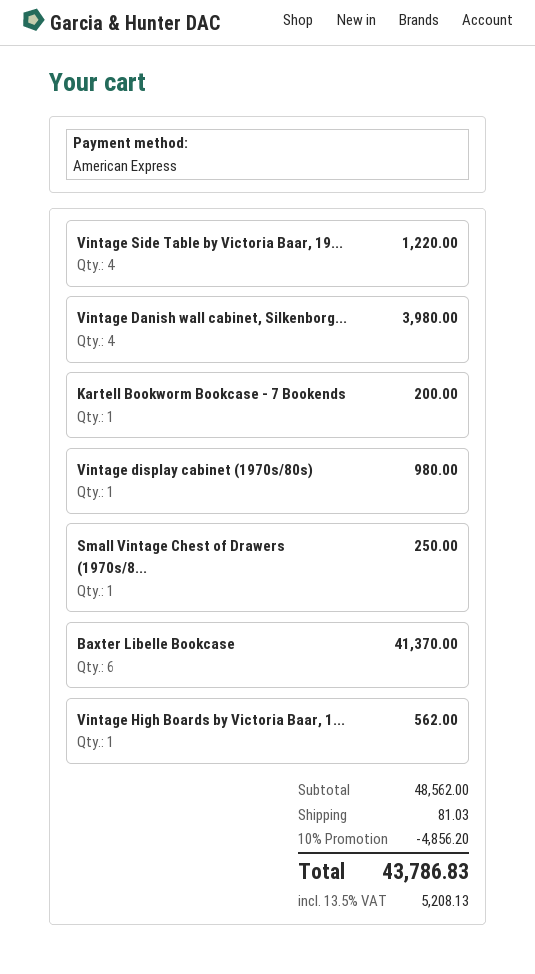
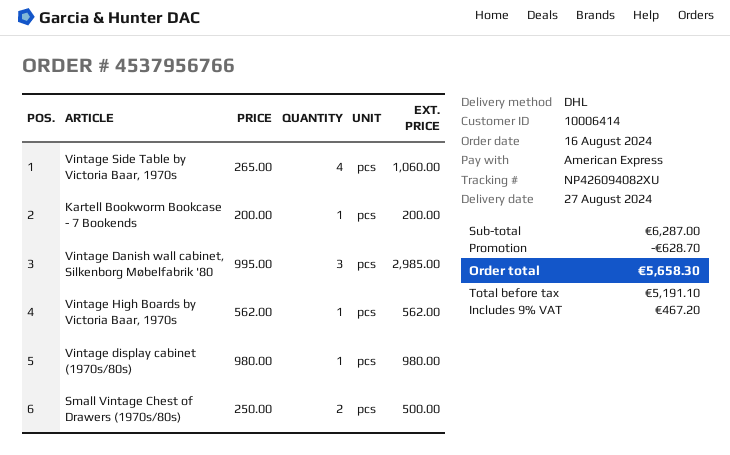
Vintage Side Table by Victoria Baar, 19...: 4 for 1220.00 -> 4 for 1060.00
Vintage Danish wall cabinet, Silkenborg...: 4 for 3980.00 -> 3 for 2985.00
Small Vintage Chest of Drawers (1970s/8...: 1 for 250.00 -> 2 for 500.00
Baxter Libelle Bookcase: 6 for 41370.00 -> none
subtotal: 48562.00 -> 6287.00
discount: 4856.20 -> 628.70
shipping: 81.03 -> none
tax: 13.5% = 5208.13 -> 9% = 467.20
total: 43786.83 -> 5658.30

